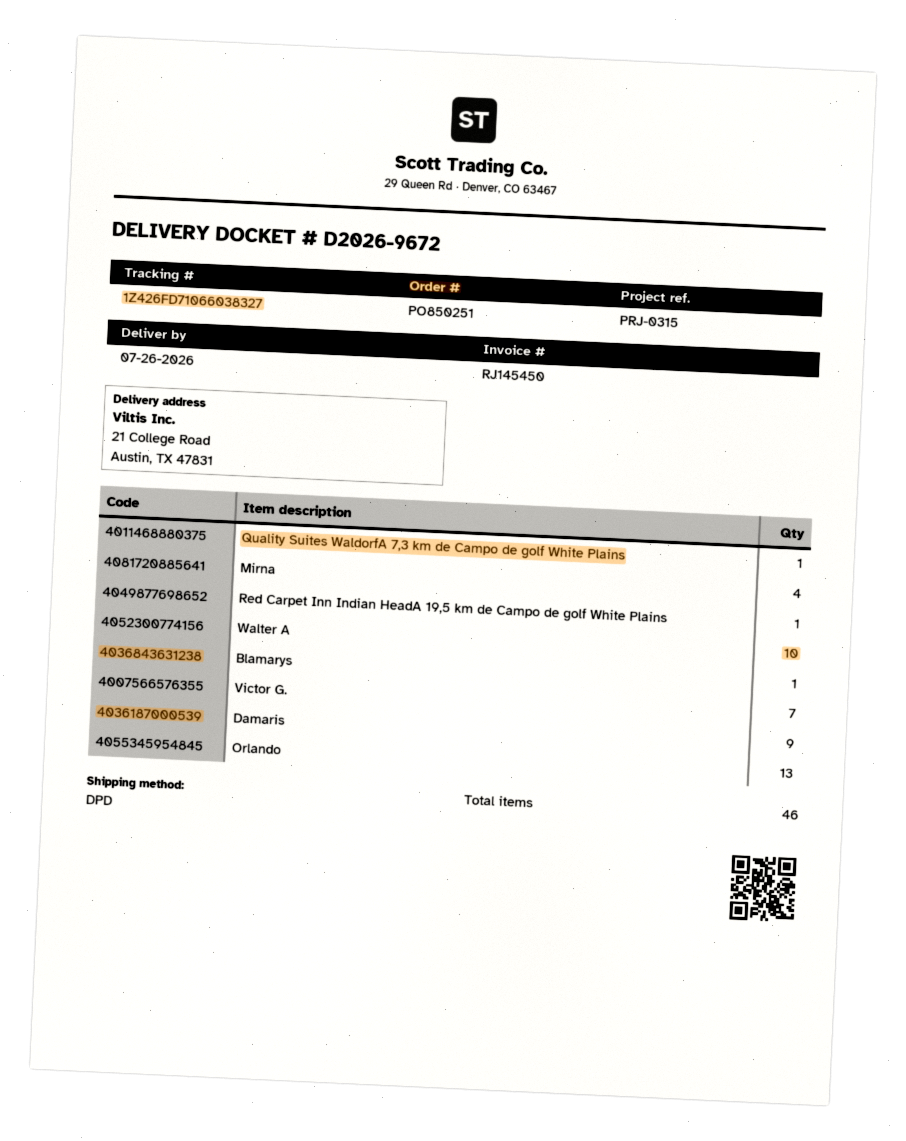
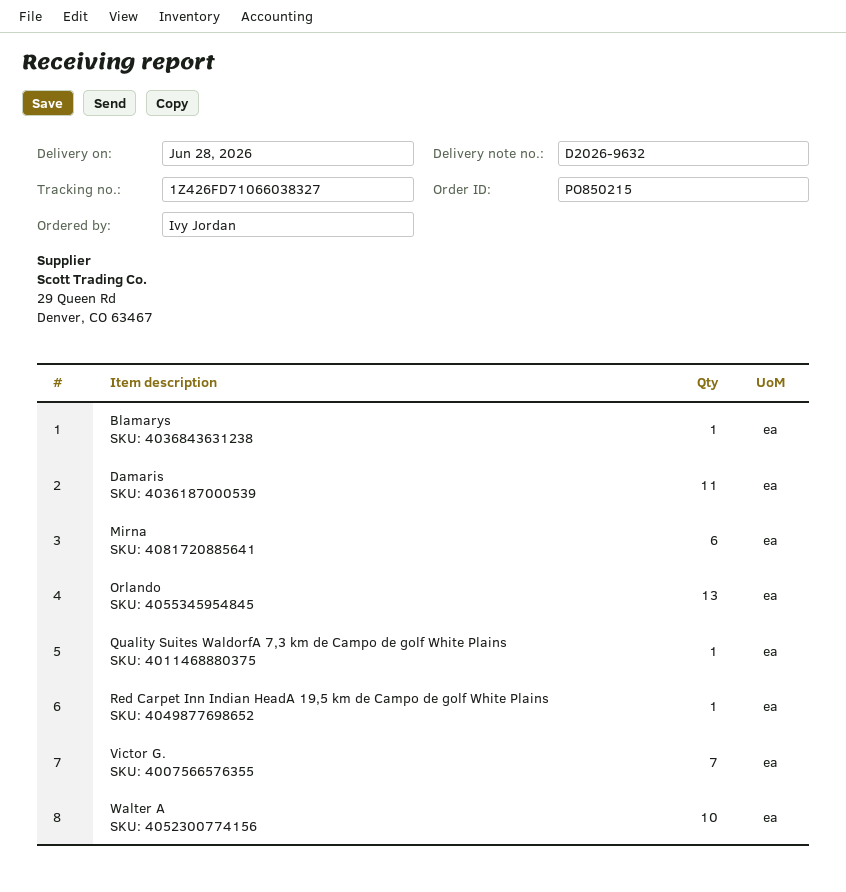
order number: PO850251 -> PO850215
delivery note number: D2026-9672 -> D2026-9632
delivery date: 2026-07-26 -> 2026-06-28
Mirna: 4 -> 6
Damaris: 9 -> 11

